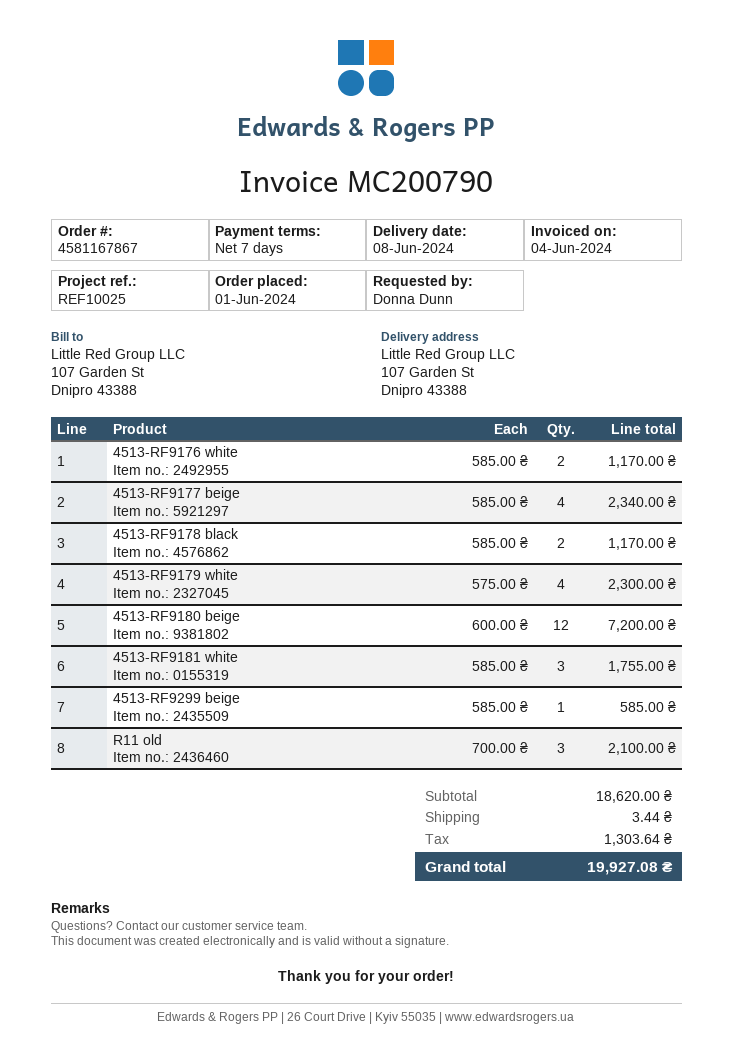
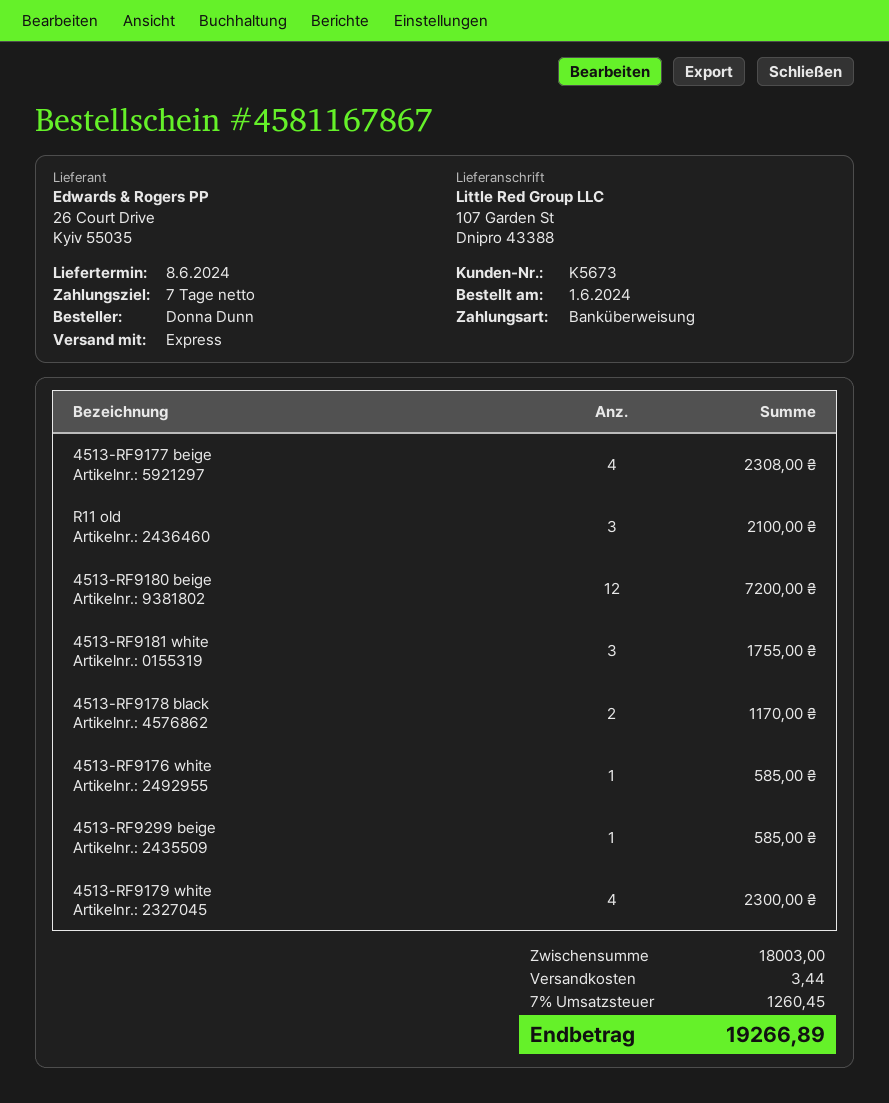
4513-RF9176 white: 2 for 1170.00 -> 1 for 585.00
4513-RF9177 beige: 4 for 2340.00 -> 4 for 2308.00
subtotal: 18620.00 -> 18003.00
tax: 1303.64 -> 1260.45
total: 19927.08 -> 19266.89

